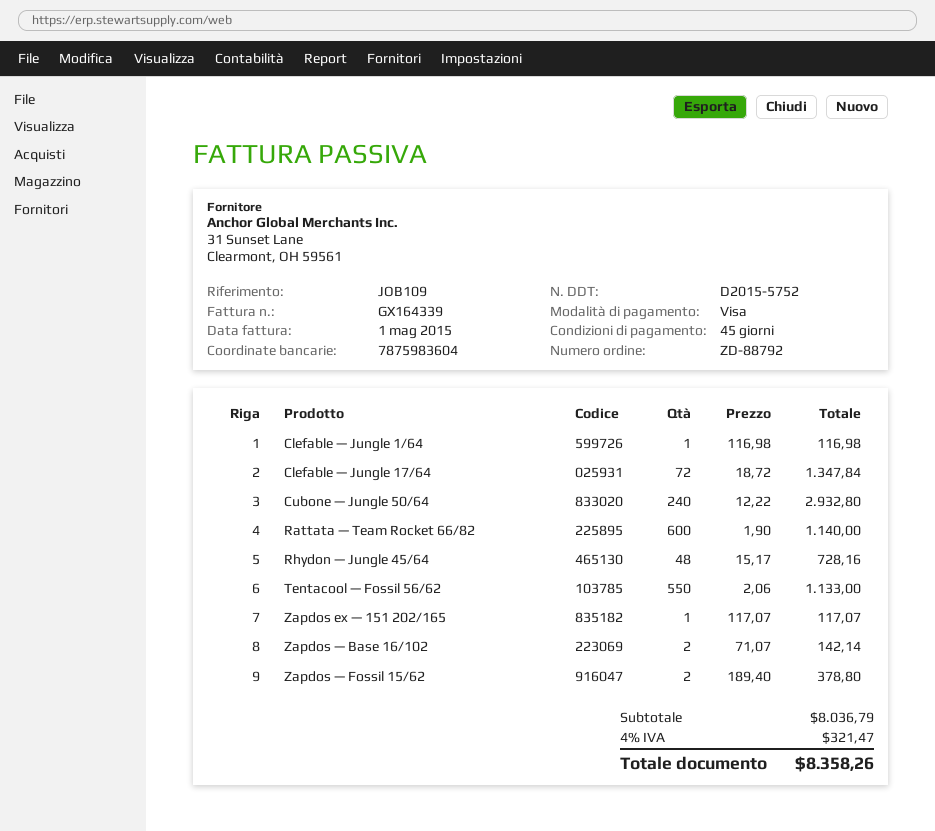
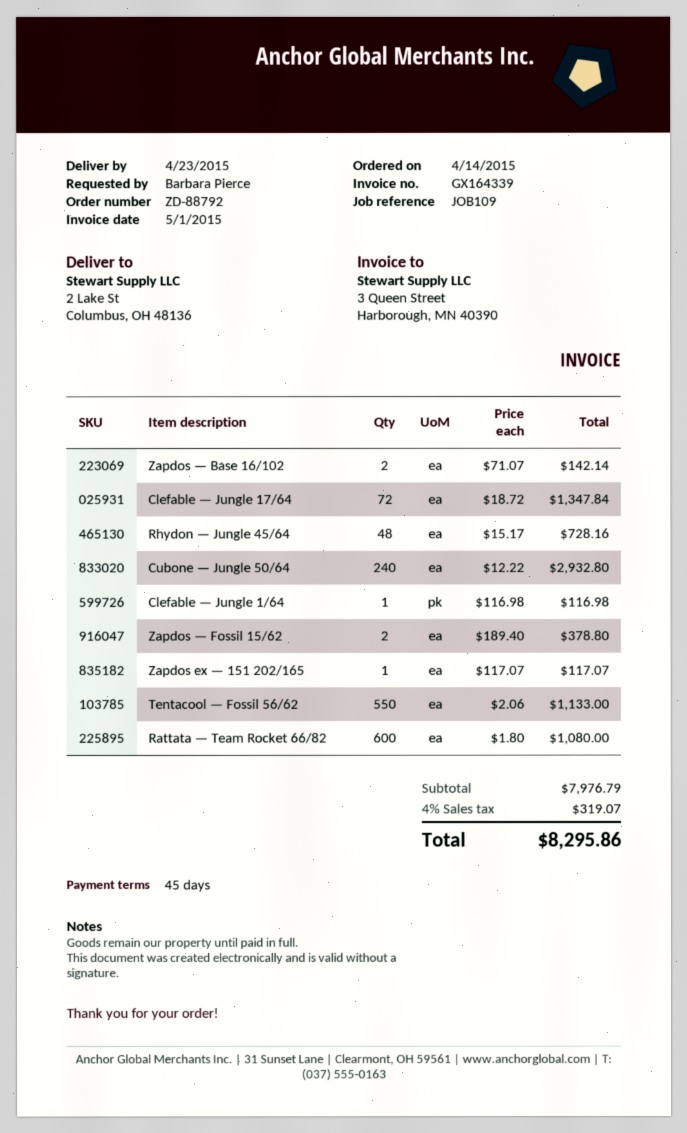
Rattata — Team Rocket 66/82: 600 x 1.90 = 1140.00 -> 600 x 1.80 = 1080.00
subtotal: 8036.79 -> 7976.79
tax: 4% = 321.47 -> 4% = 319.07
total: 8358.26 -> 8295.86

